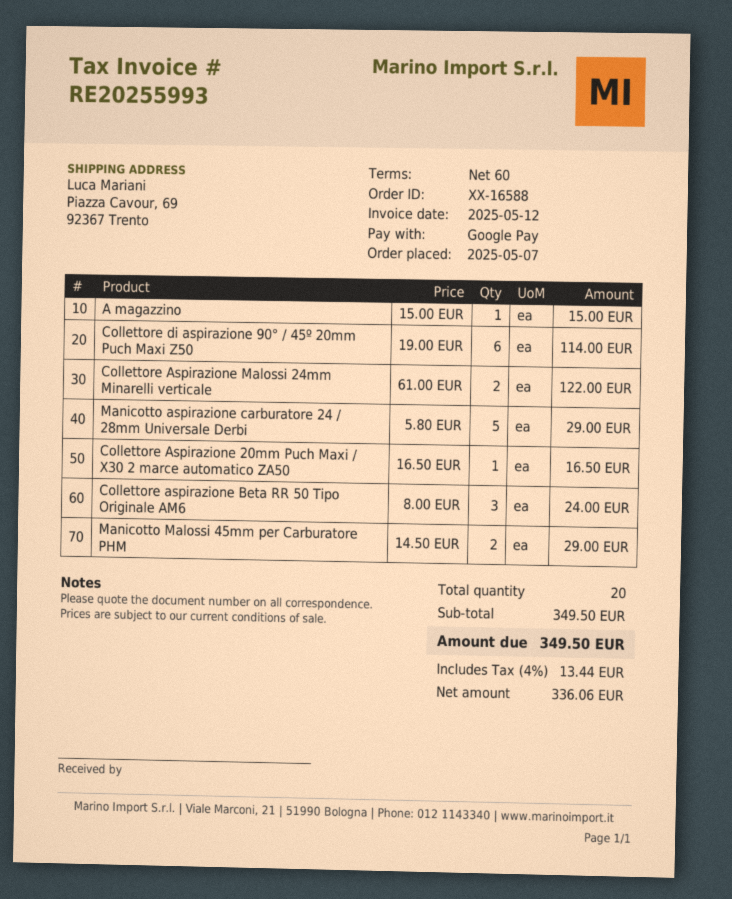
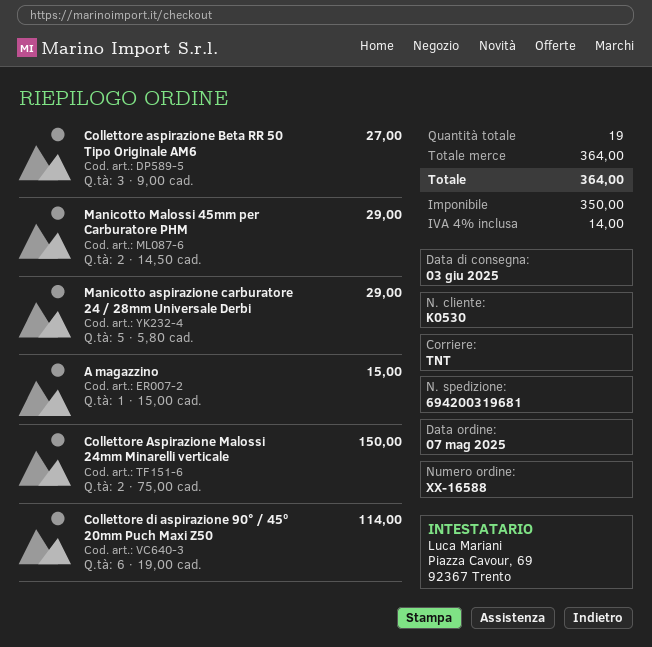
Collettore Aspirazione Malossi 24mm Minarelli verticale: 2 x 61.00 = 122.00 -> 2 x 75.00 = 150.00
Collettore Aspirazione 20mm Puch Maxi / X30 2 marce automatico ZA50: 1 x 16.50 = 16.50 -> none
Collettore aspirazione Beta RR 50 Tipo Originale AM6: 3 x 8.00 = 24.00 -> 3 x 9.00 = 27.00
total quantity: 20 -> 19
subtotal: 349.50 -> 364.00
net: 336.06 -> 350.00
tax: 4% = 13.44 -> 4% = 14.00
total: 349.50 -> 364.00

